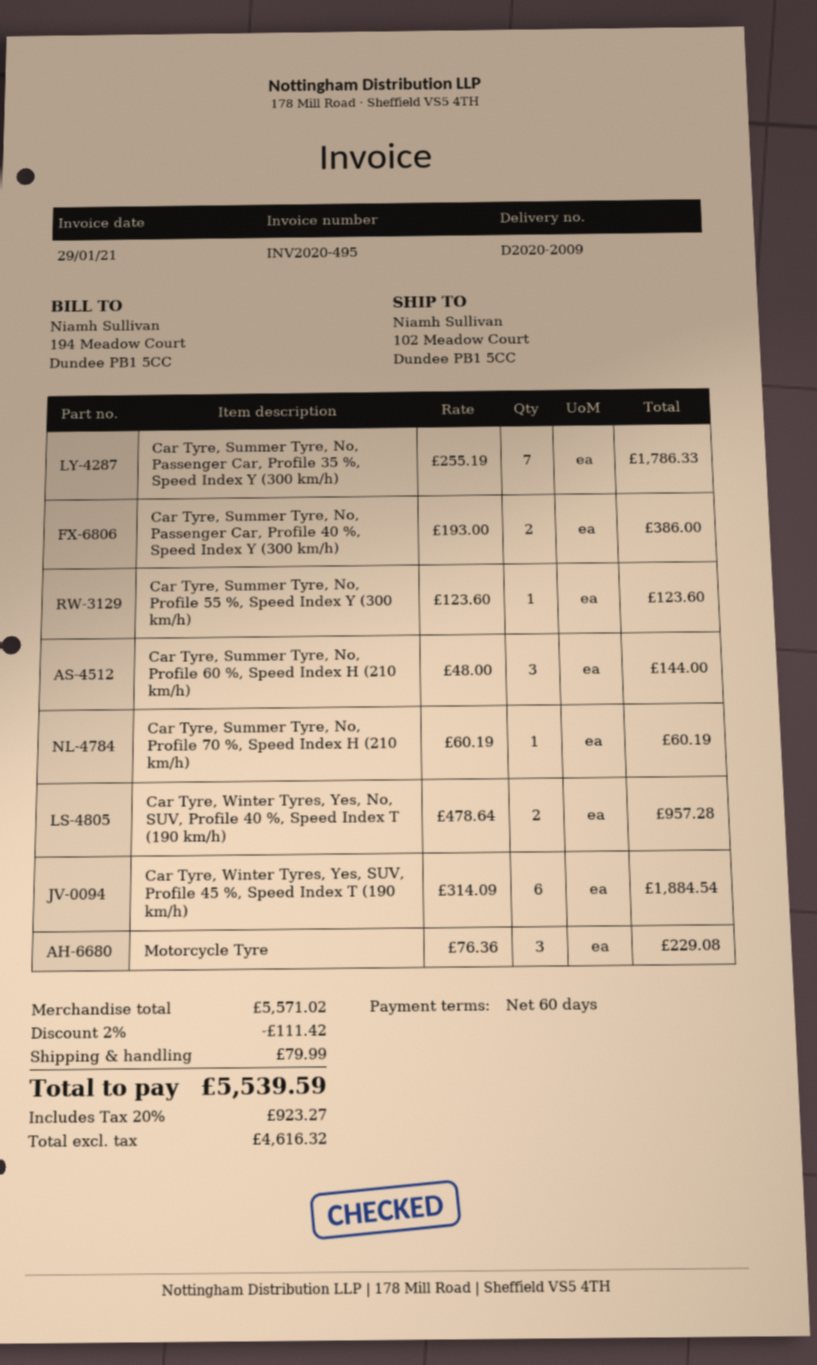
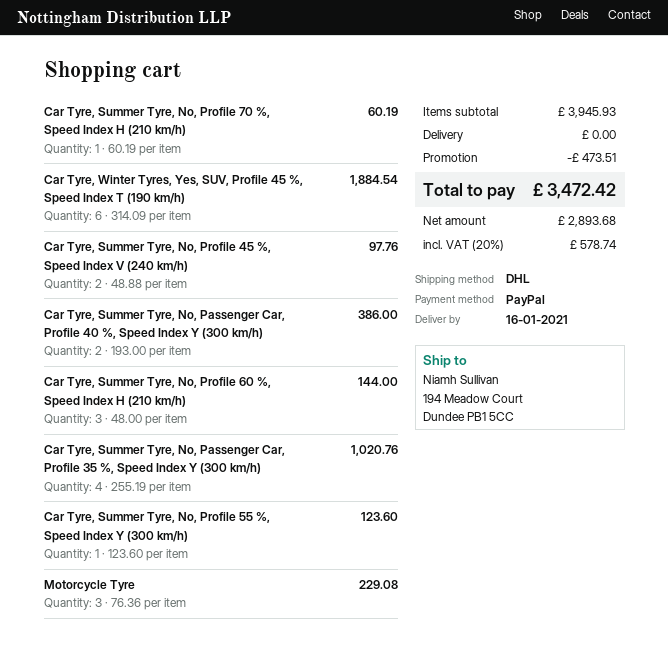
ship to: 102 Meadow Court, Dundee PB1 5CC -> 194 Meadow Court, Dundee PB1 5CC
Car Tyre, Summer Tyre, No, Passenger Car, Profile 35 %, Speed Index Y (300 km/h): 7 x 255.19 = 1786.33 -> 4 x 255.19 = 1020.76
Car Tyre, Winter Tyres, Yes, No, SUV, Profile 40 %, Speed Index T (190 km/h): 2 x 478.64 = 957.28 -> none
Car Tyre, Summer Tyre, No, Profile 45 %, Speed Index V (240 km/h): none -> 2 x 48.88 = 97.76
subtotal: 5571.02 -> 3945.93
discount: 111.42 -> 473.51
shipping: 79.99 -> 0.00
net: 4616.32 -> 2893.68
tax: 20% = 923.27 -> 20% = 578.74
total: 5539.59 -> 3472.42

